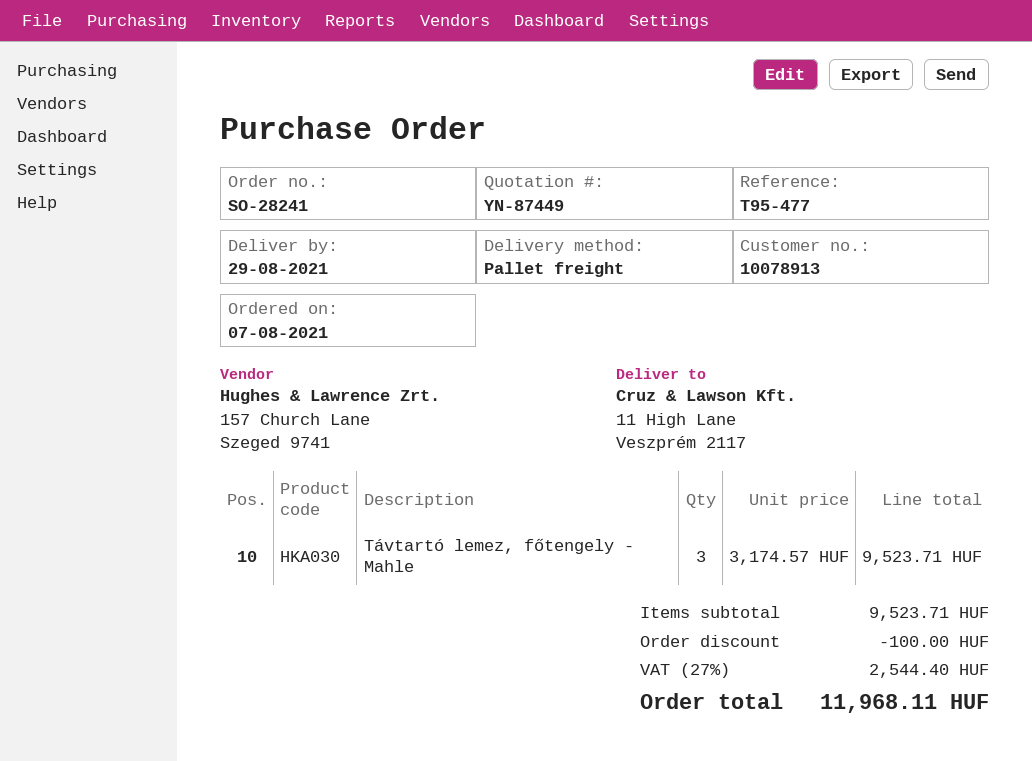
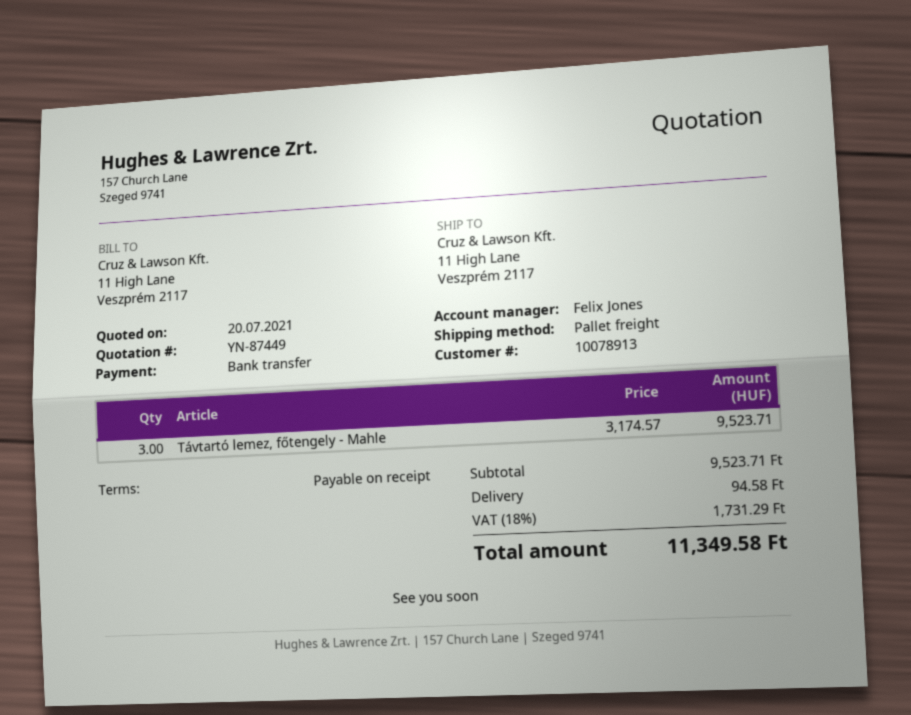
discount: 100.00 -> none
shipping: none -> 94.58
tax: 27% = 2544.40 -> 18% = 1731.29
total: 11968.11 -> 11349.58

